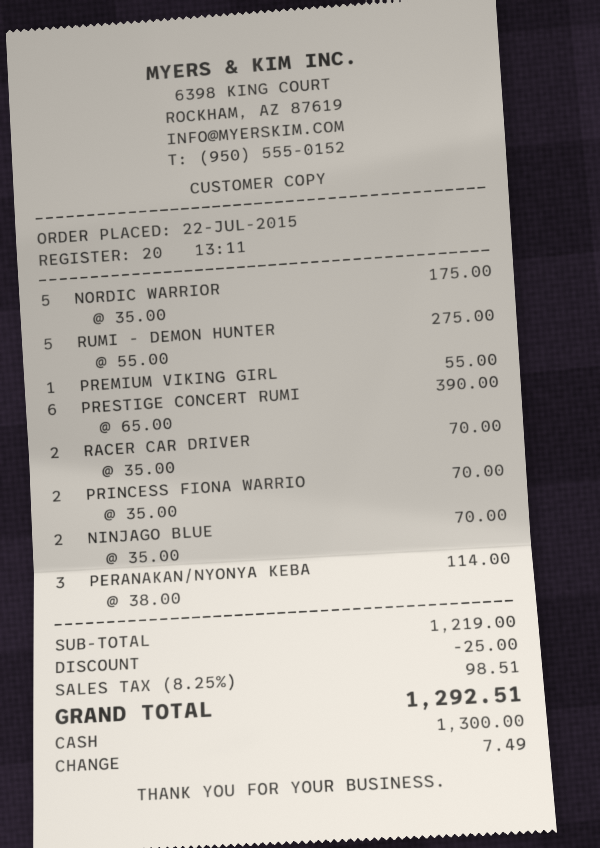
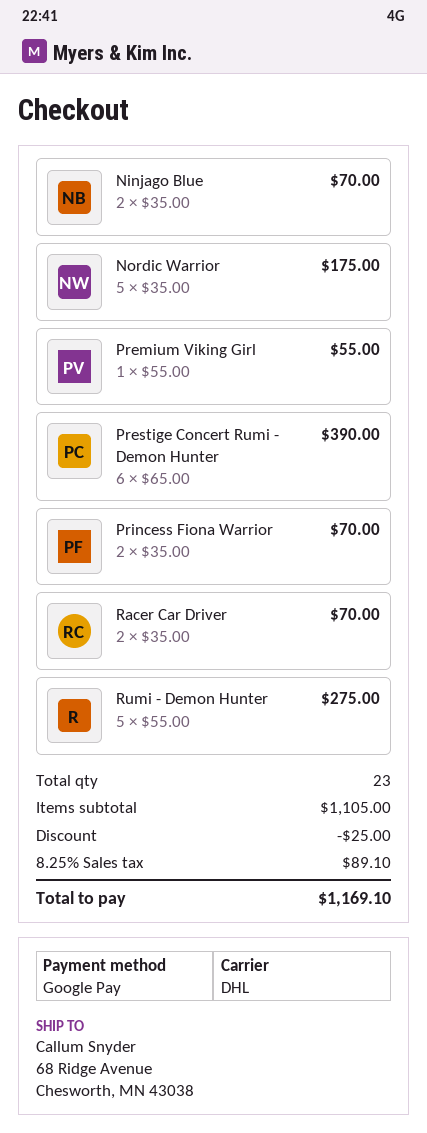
payment method: cash -> Google Pay
PERANAKAN/NYONYA KEBA: 3 x 38.00 = 114.00 -> none
subtotal: 1219.00 -> 1105.00
tax: 8.25% = 98.51 -> 8.25% = 89.10
total: 1292.51 -> 1169.10

